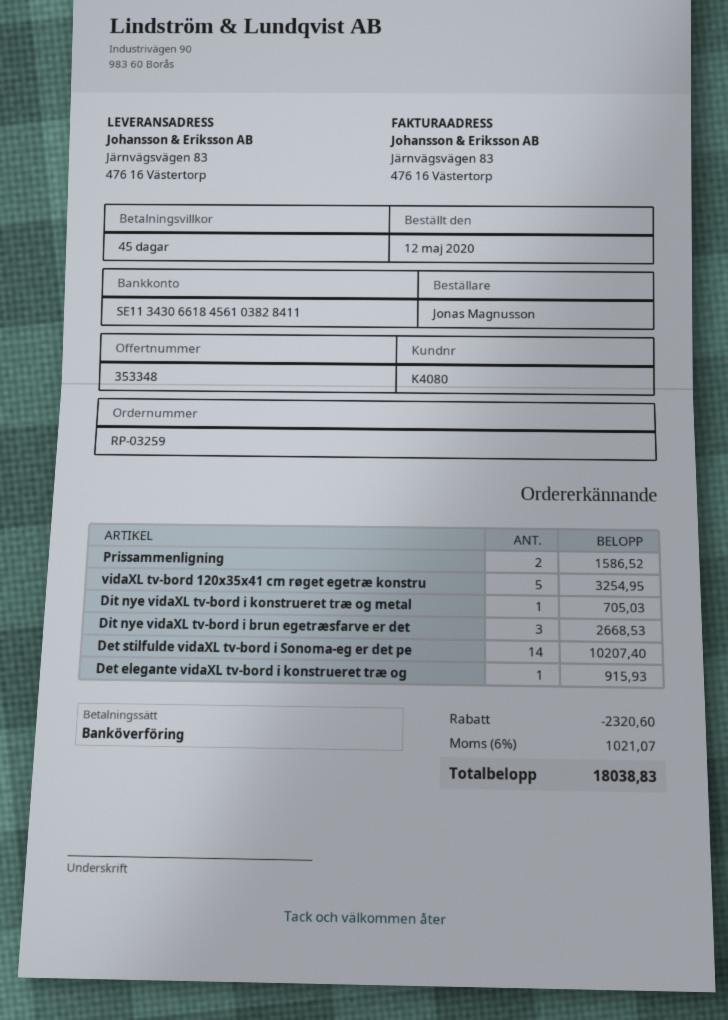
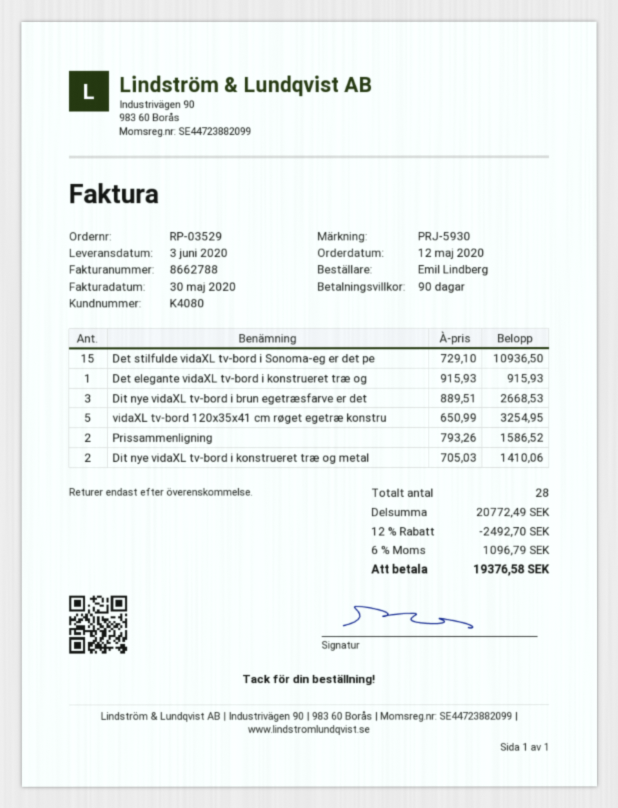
order number: RP-03259 -> RP-03529
payment terms: 45 days -> 90 days
ordered by: Jonas Magnusson -> Emil Lindberg
Dit nye vidaXL tv-bord i konstrueret træ og metal: 1 for 705.03 -> 2 for 1410.06
Det stilfulde vidaXL tv-bord i Sonoma-eg er det pe: 14 for 10207.40 -> 15 for 10936.50
discount: 2320.60 -> 2492.70
tax: 6% = 1021.07 -> 6% = 1096.79
total: 18038.83 -> 19376.58

